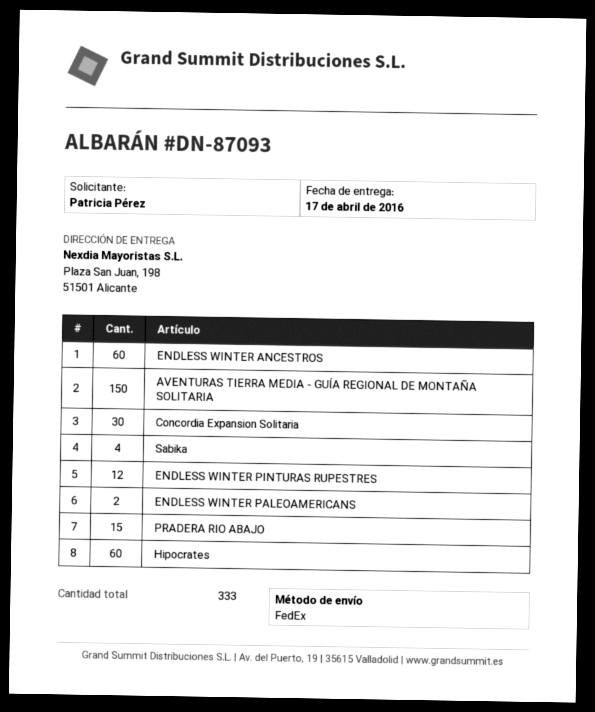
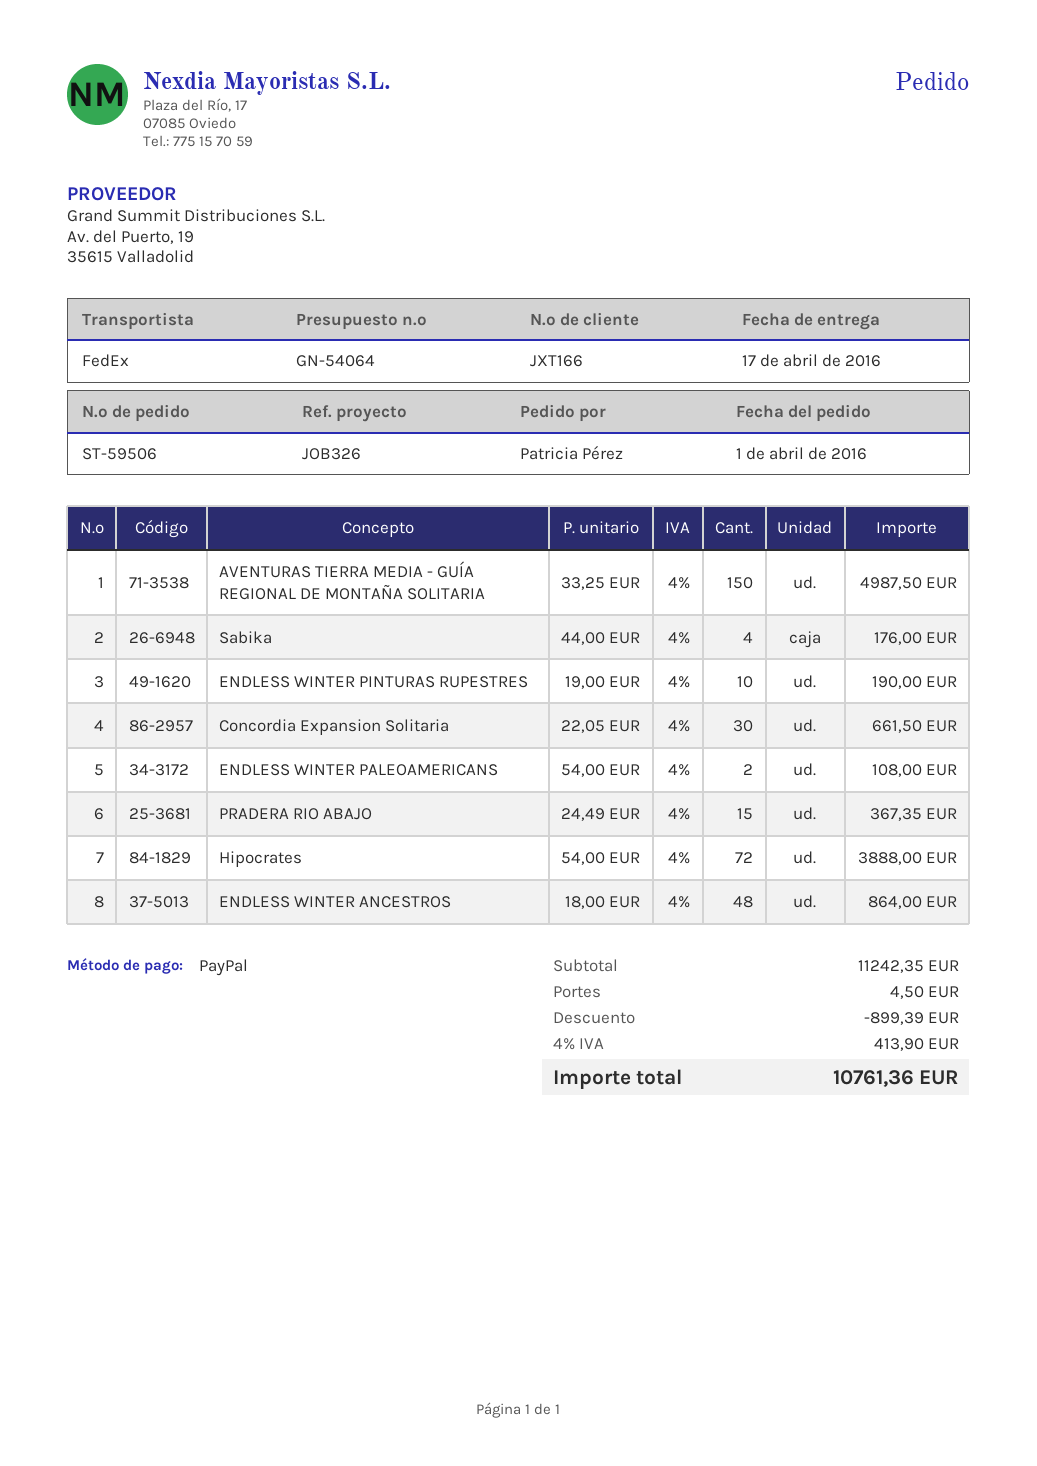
ENDLESS WINTER ANCESTROS: 60 -> 48
ENDLESS WINTER PINTURAS RUPESTRES: 12 -> 10
Hipocrates: 60 -> 72

